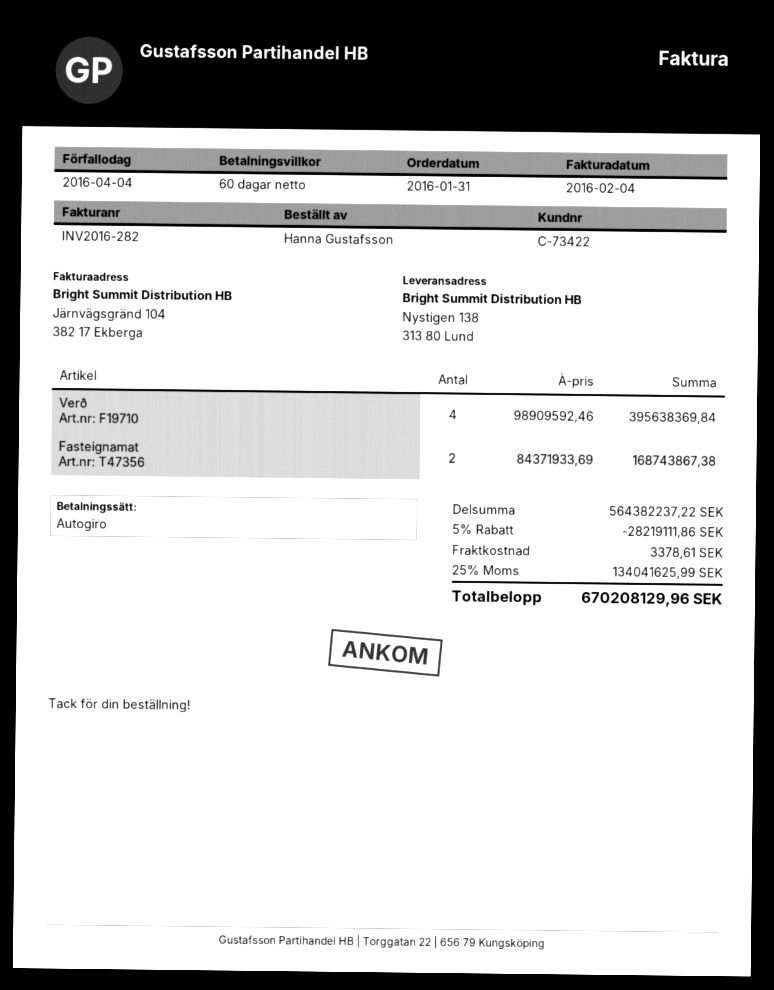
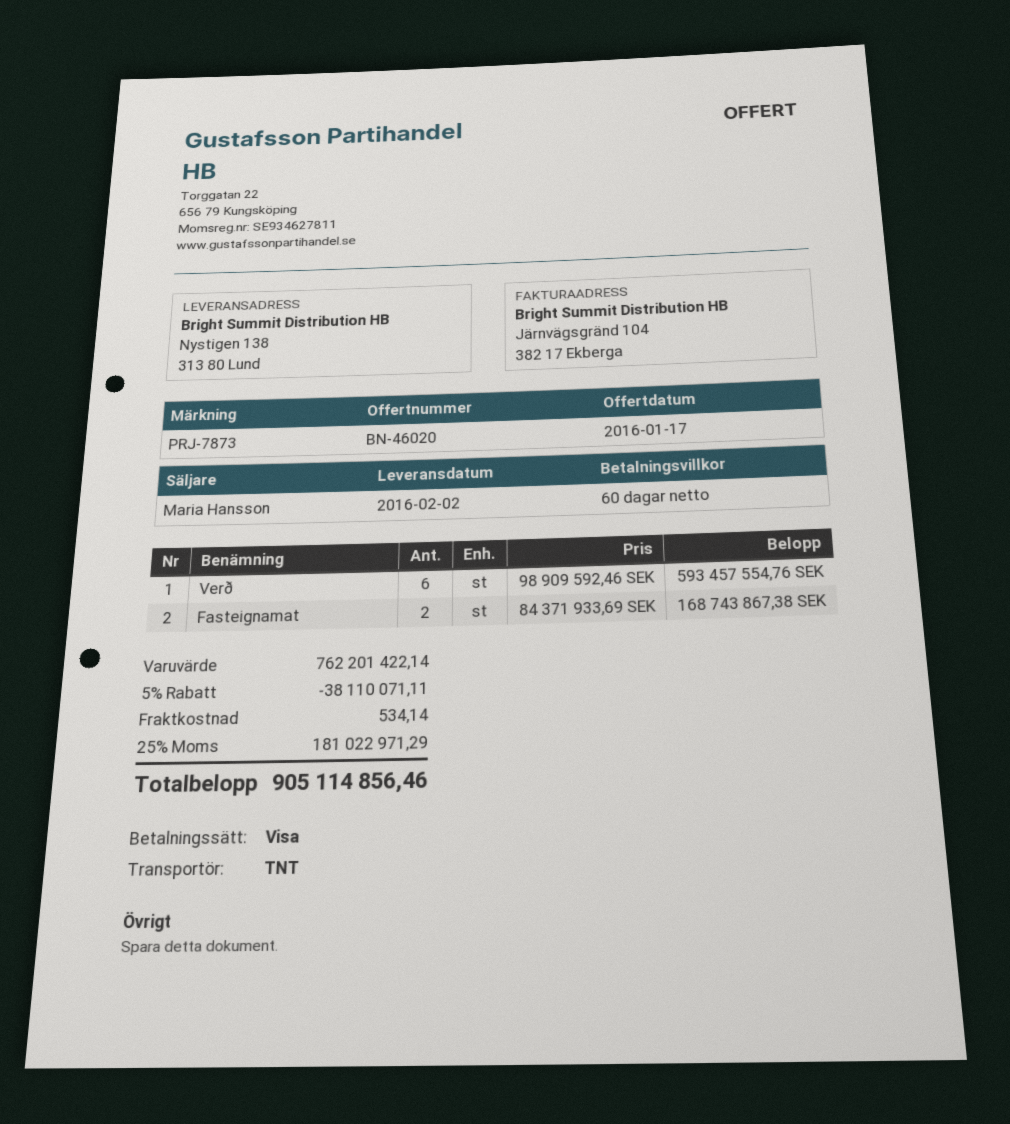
payment method: direct debit -> Visa
Verð: 4 x 98909592.46 = 395638369.84 -> 6 x 98909592.46 = 593457554.76
subtotal: 564382237.22 -> 762201422.14
discount: 5% = 28219111.86 -> 5% = 38110071.11
shipping: 3378.61 -> 534.14
tax: 25% = 134041625.99 -> 25% = 181022971.29
total: 670208129.96 -> 905114856.46

